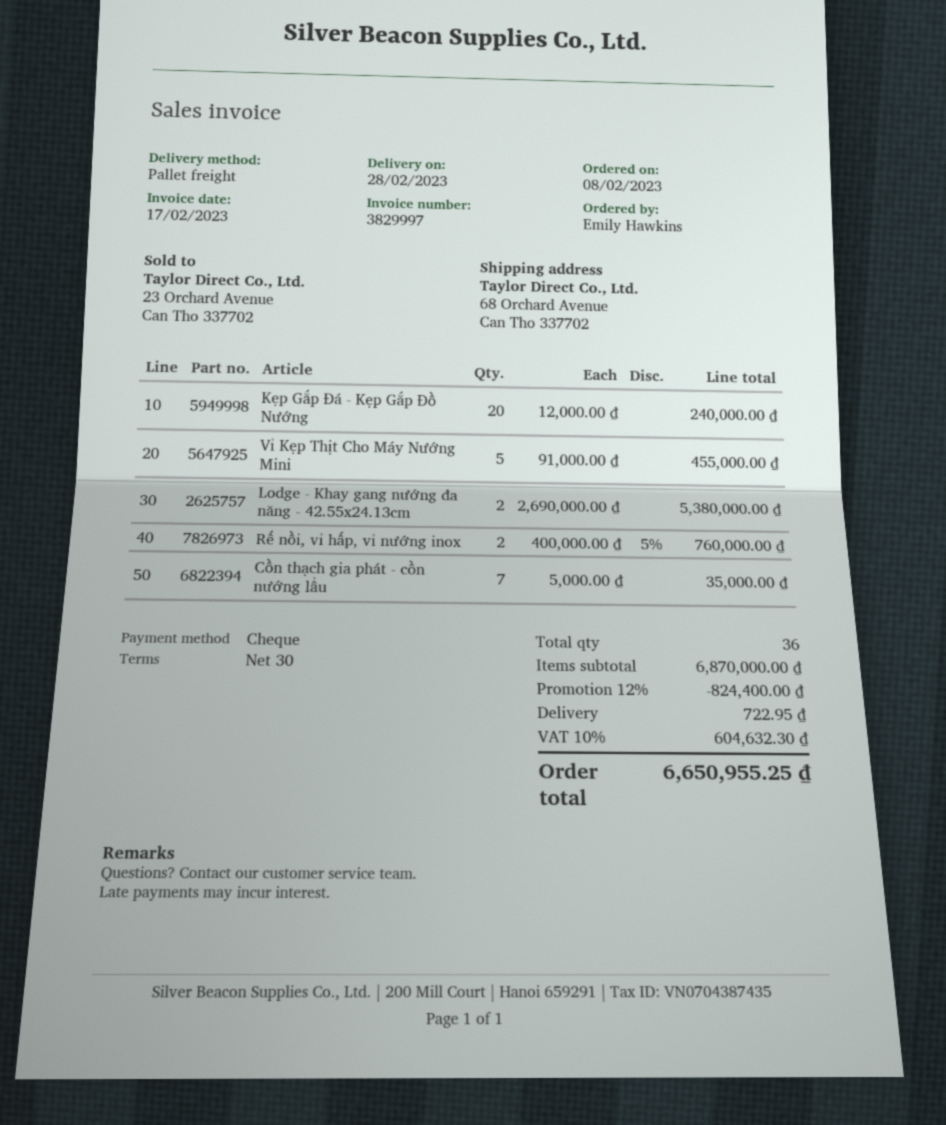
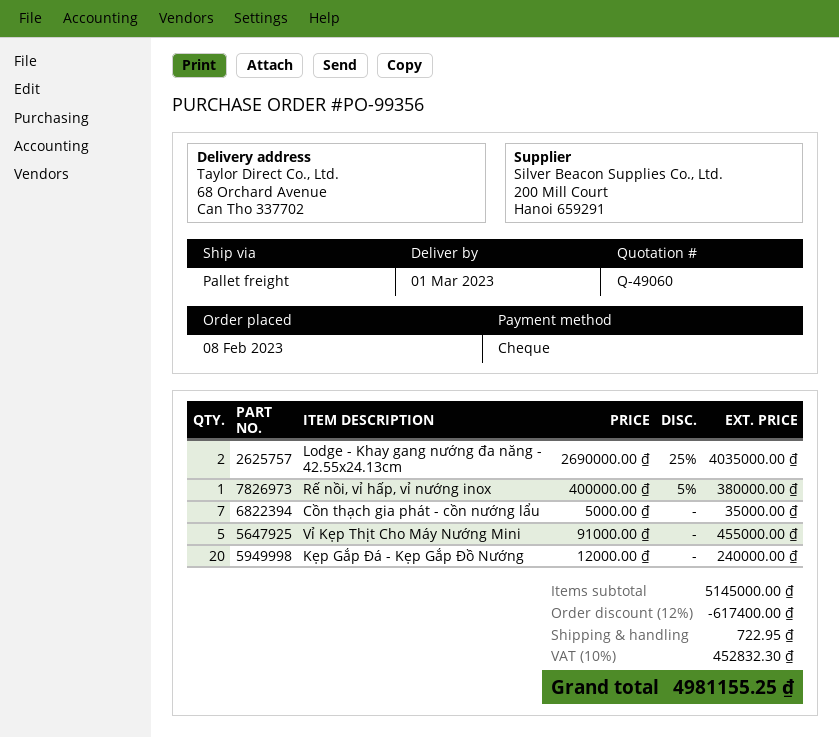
delivery date: 2023-02-28 -> 2023-03-01
Lodge - Khay gang nướng đa năng - 42.55x24.13cm: 2 x 2690000.00 = 5380000.00 -> 2 x 2690000.00 - 25% = 4035000.00
Rế nồi, vỉ hấp, vỉ nướng inox: 2 x 400000.00 - 5% = 760000.00 -> 1 x 400000.00 - 5% = 380000.00
subtotal: 6870000.00 -> 5145000.00
discount: 12% = 824400.00 -> 12% = 617400.00
tax: 10% = 604632.30 -> 10% = 452832.30
total: 6650955.25 -> 4981155.25

